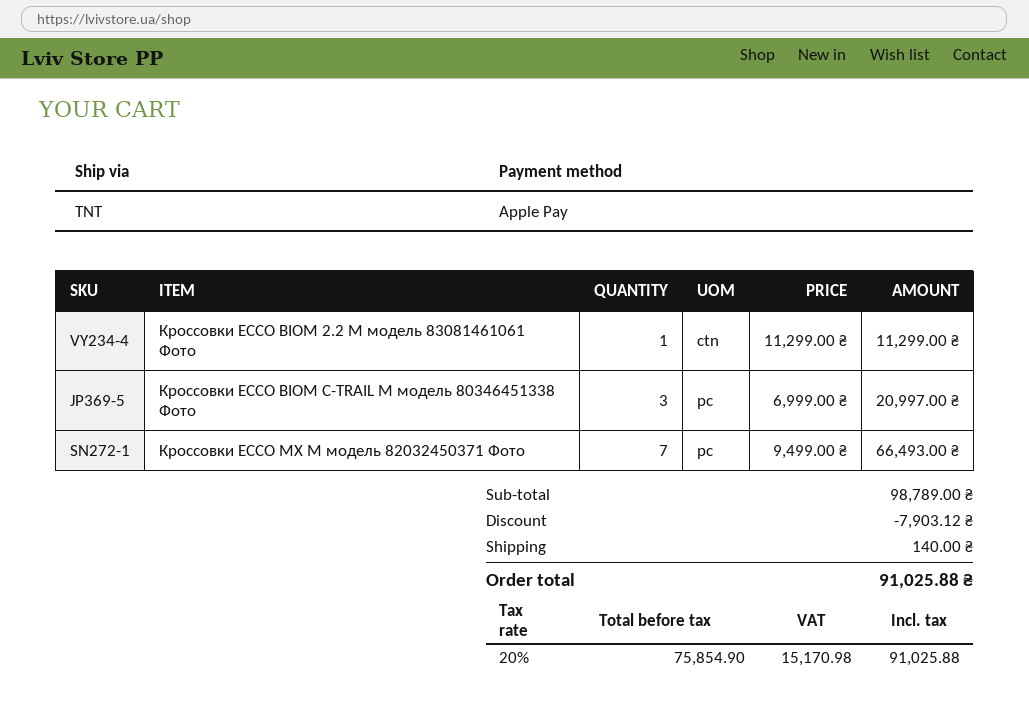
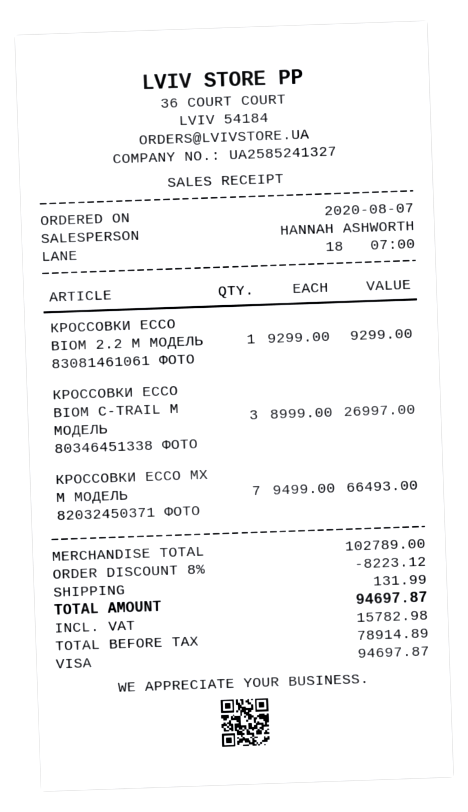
payment method: Apple Pay -> Visa
Кроссовки ECCO BIOM 2.2 M модель 83081461061 Фото: 1 x 11299.00 = 11299.00 -> 1 x 9299.00 = 9299.00
Кроссовки ECCO BIOM C-TRAIL M модель 80346451338 Фото: 3 x 6999.00 = 20997.00 -> 3 x 8999.00 = 26997.00
subtotal: 98789.00 -> 102789.00
discount: 7903.12 -> 8223.12
shipping: 140.00 -> 131.99
net: 75854.90 -> 78914.89
tax: 15170.98 -> 15782.98
total: 91025.88 -> 94697.87

